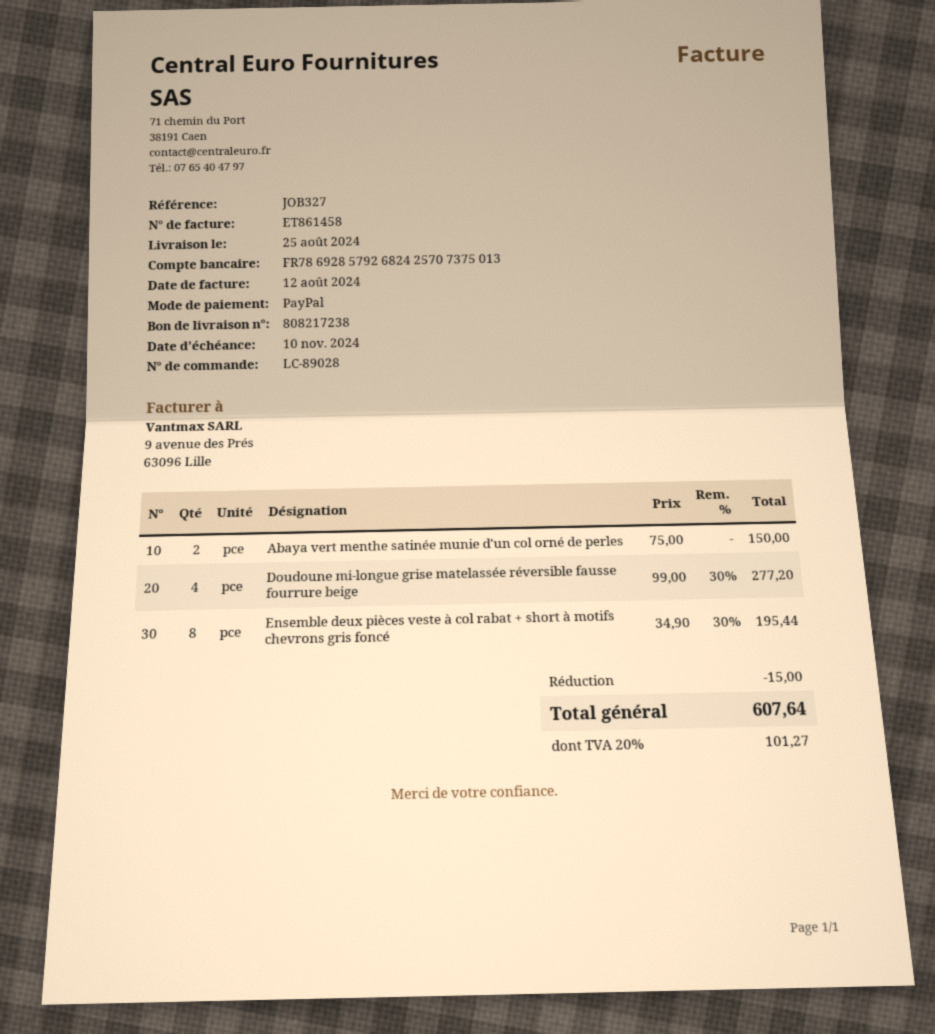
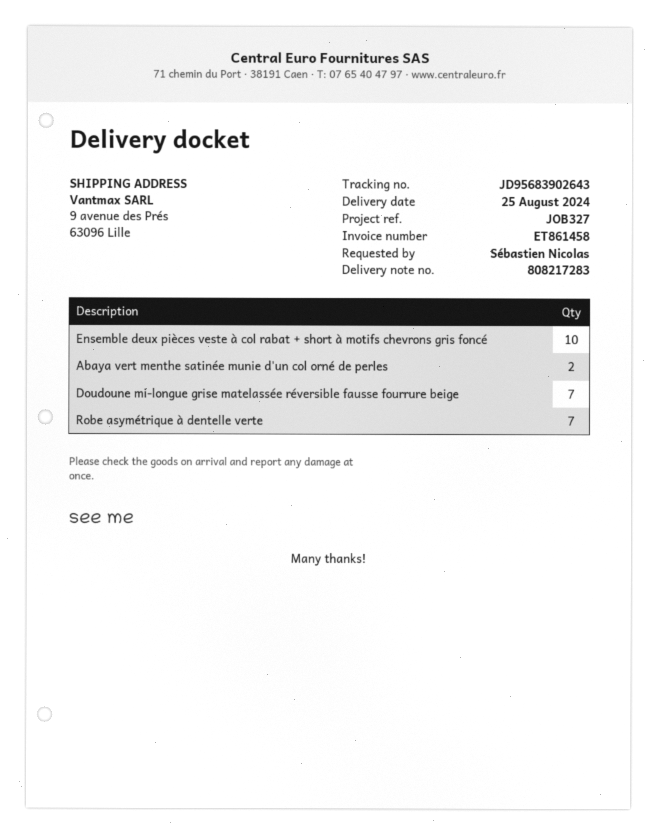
delivery note number: 808217238 -> 808217283
Doudoune mi-longue grise matelassée réversible fausse fourrure beige: 4 -> 7
Ensemble deux pièces veste à col rabat + short à motifs chevrons gris foncé: 8 -> 10
Robe asymétrique à dentelle verte: none -> 7

